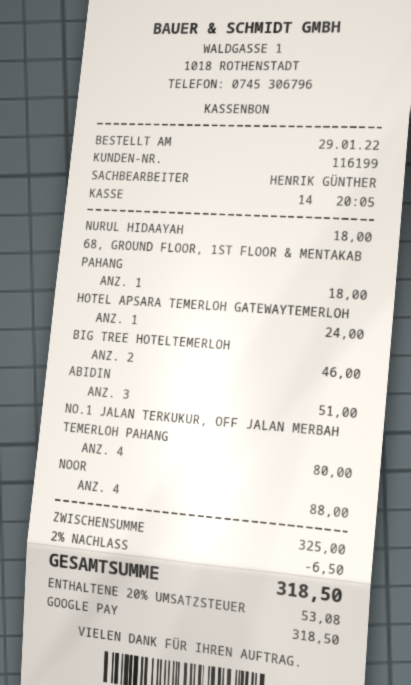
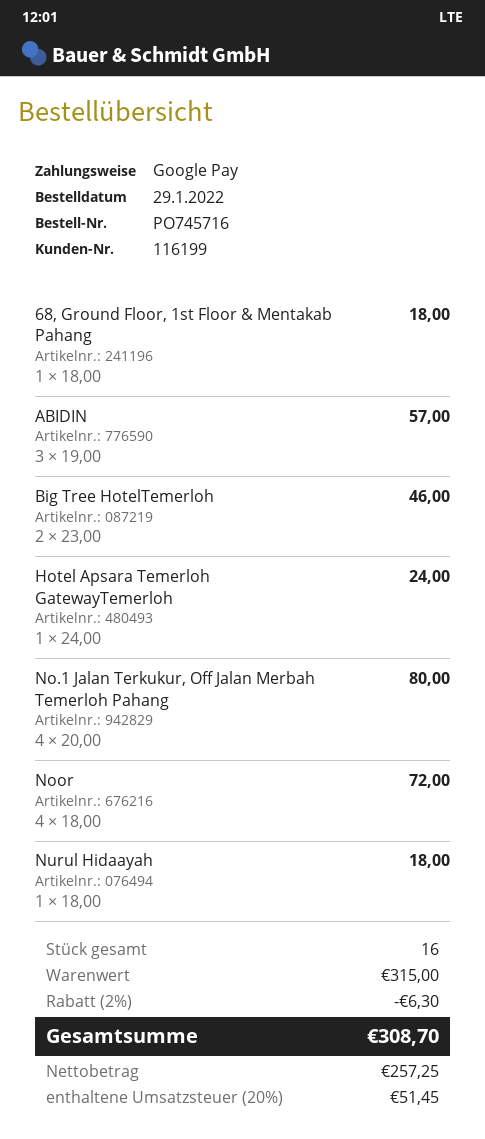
ABIDIN: 3 for 51.00 -> 3 for 57.00
NOOR: 4 for 88.00 -> 4 for 72.00
subtotal: 325.00 -> 315.00
discount: 2% = 6.50 -> 2% = 6.30
tax: 20% = 53.08 -> 20% = 51.45
total: 318.50 -> 308.70

